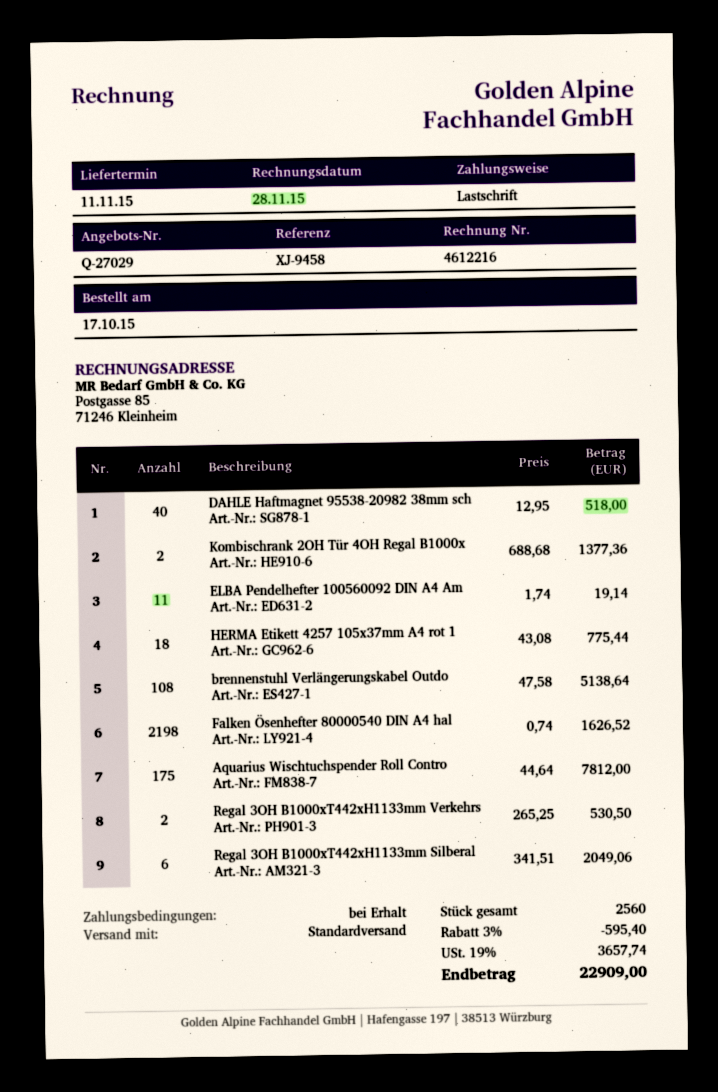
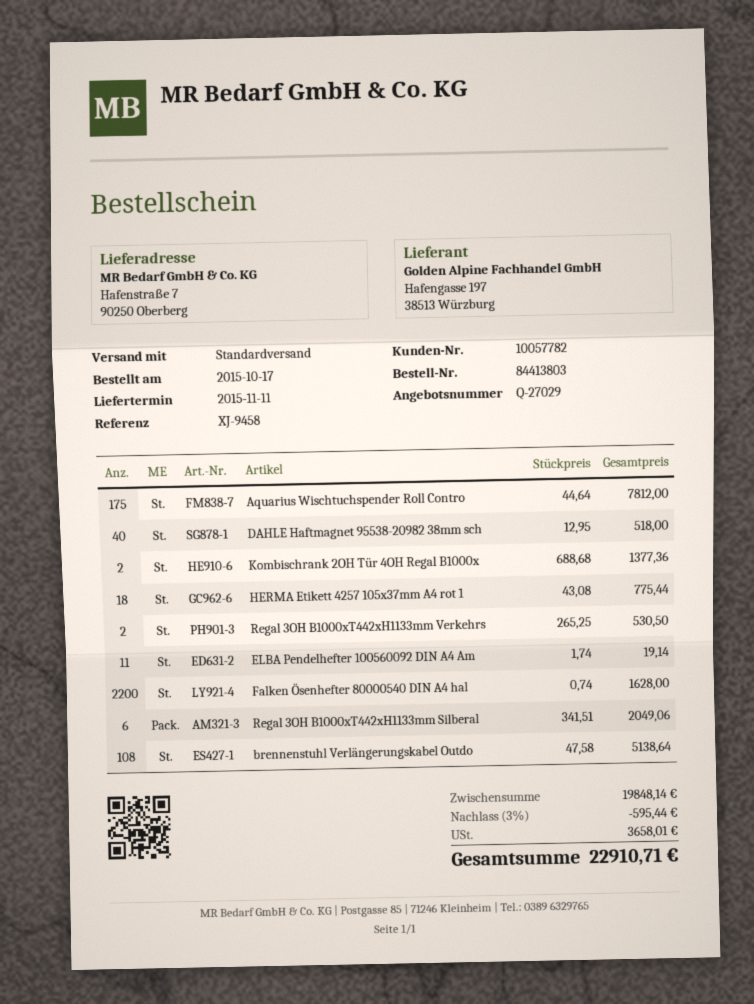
Falken Ösenhefter 80000540 DIN A4 hal: 2198 x 0.74 = 1626.52 -> 2200 x 0.74 = 1628.00
discount: 3% = 595.40 -> 3% = 595.44
tax: 3657.74 -> 3658.01
total: 22909.00 -> 22910.71

